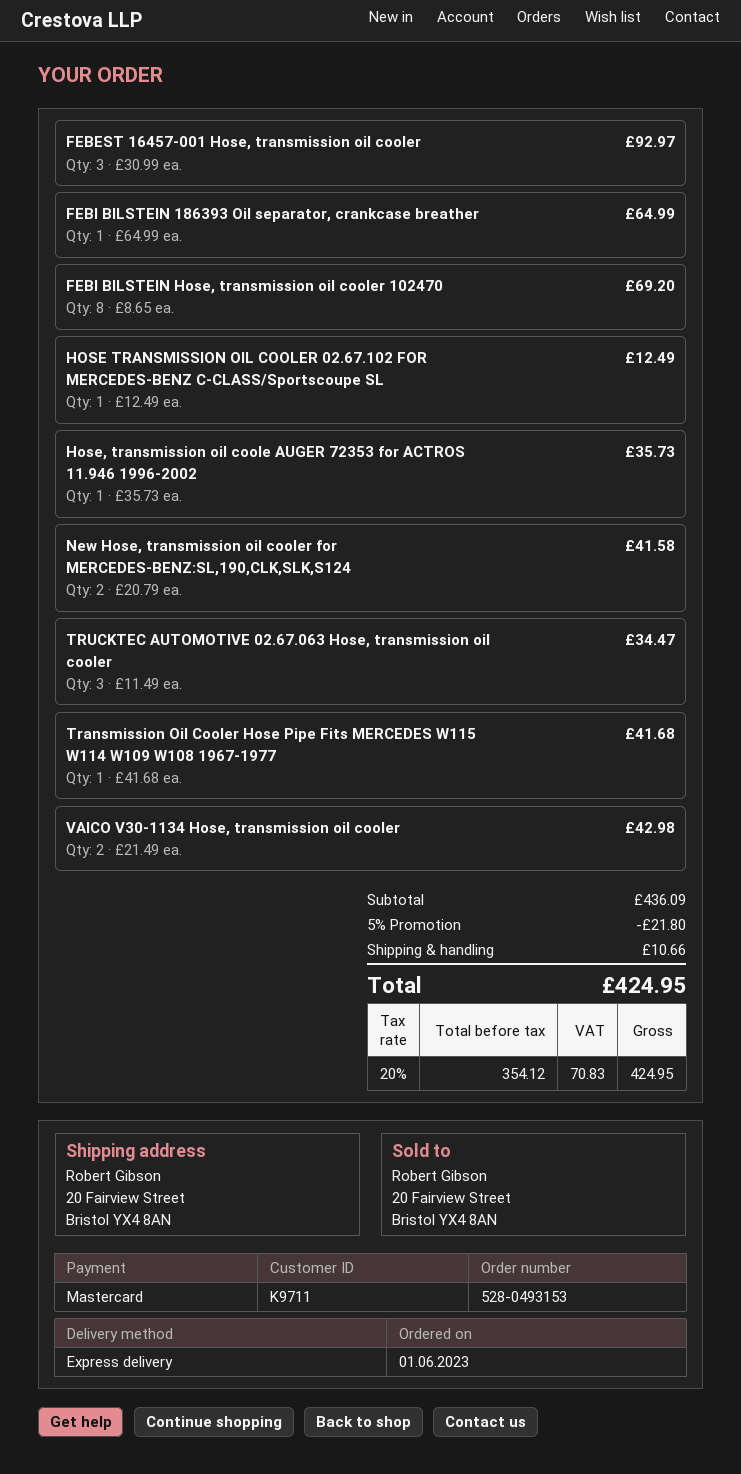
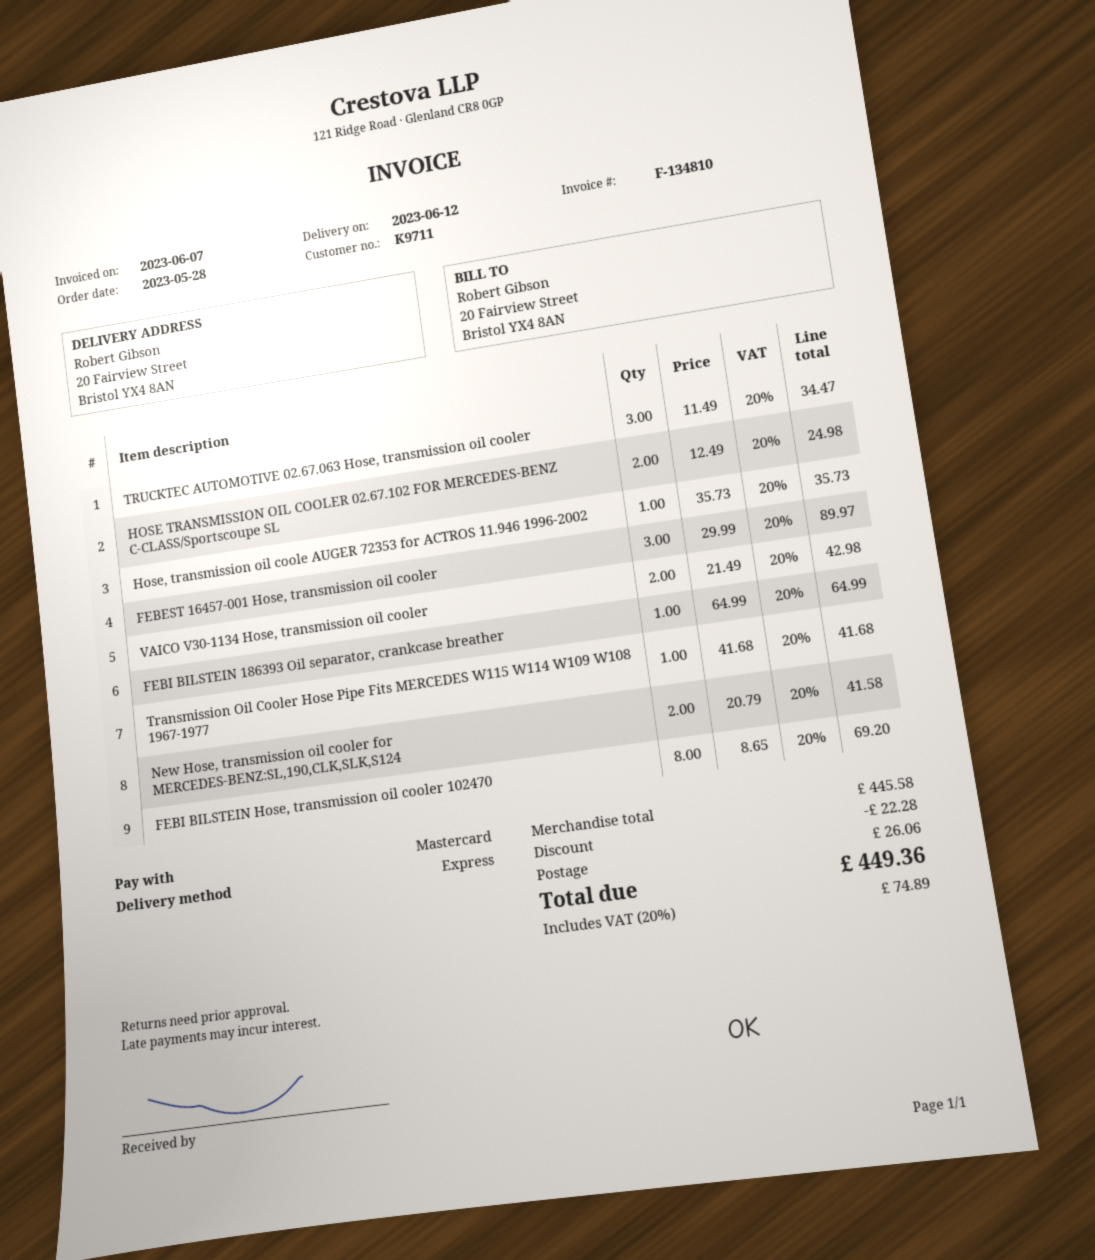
order date: 2023-06-01 -> 2023-05-28
FEBEST 16457-001 Hose, transmission oil cooler: 3 x 30.99 = 92.97 -> 3 x 29.99 = 89.97
HOSE TRANSMISSION OIL COOLER 02.67.102 FOR MERCEDES-BENZ C-CLASS/Sportscoupe SL: 1 x 12.49 = 12.49 -> 2 x 12.49 = 24.98
subtotal: 436.09 -> 445.58
discount: 21.80 -> 22.28
shipping: 10.66 -> 26.06
tax: 20% = 70.83 -> 20% = 74.89
total: 424.95 -> 449.36

